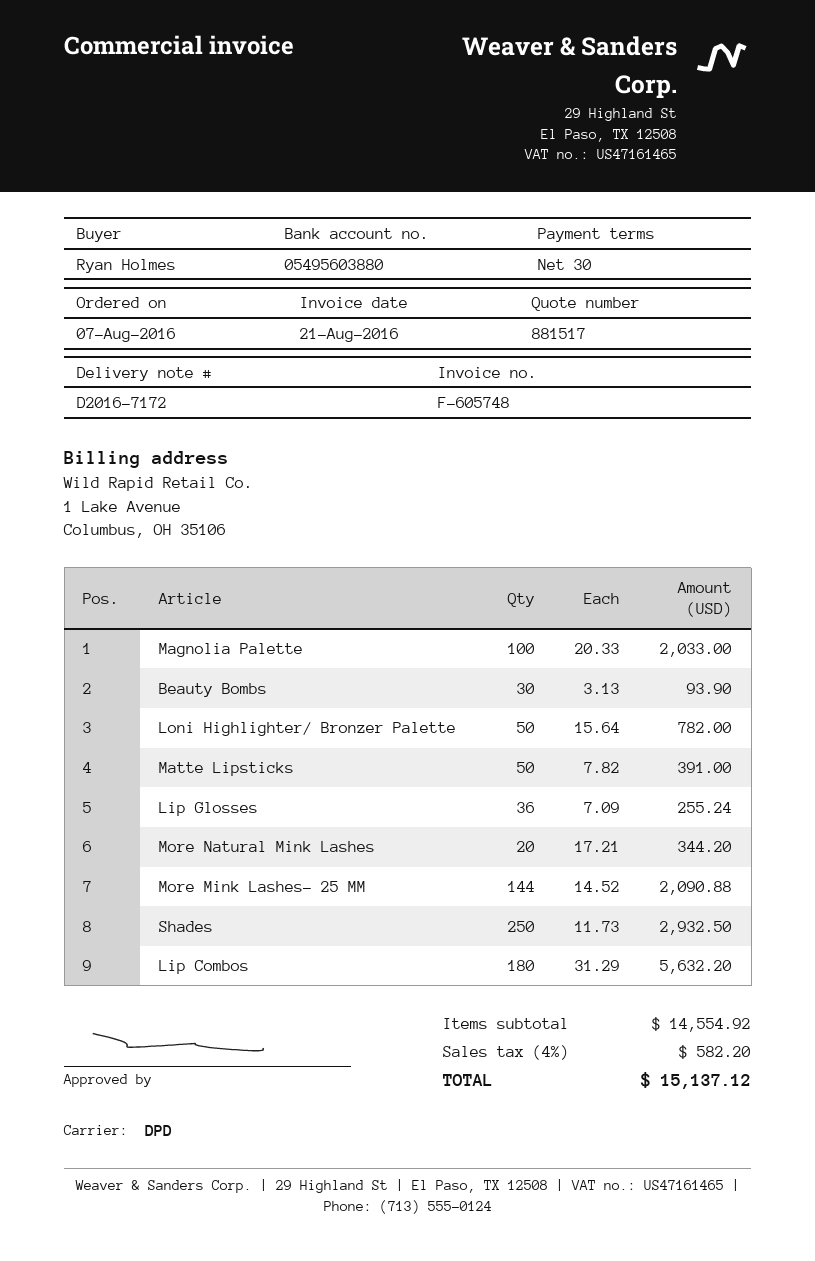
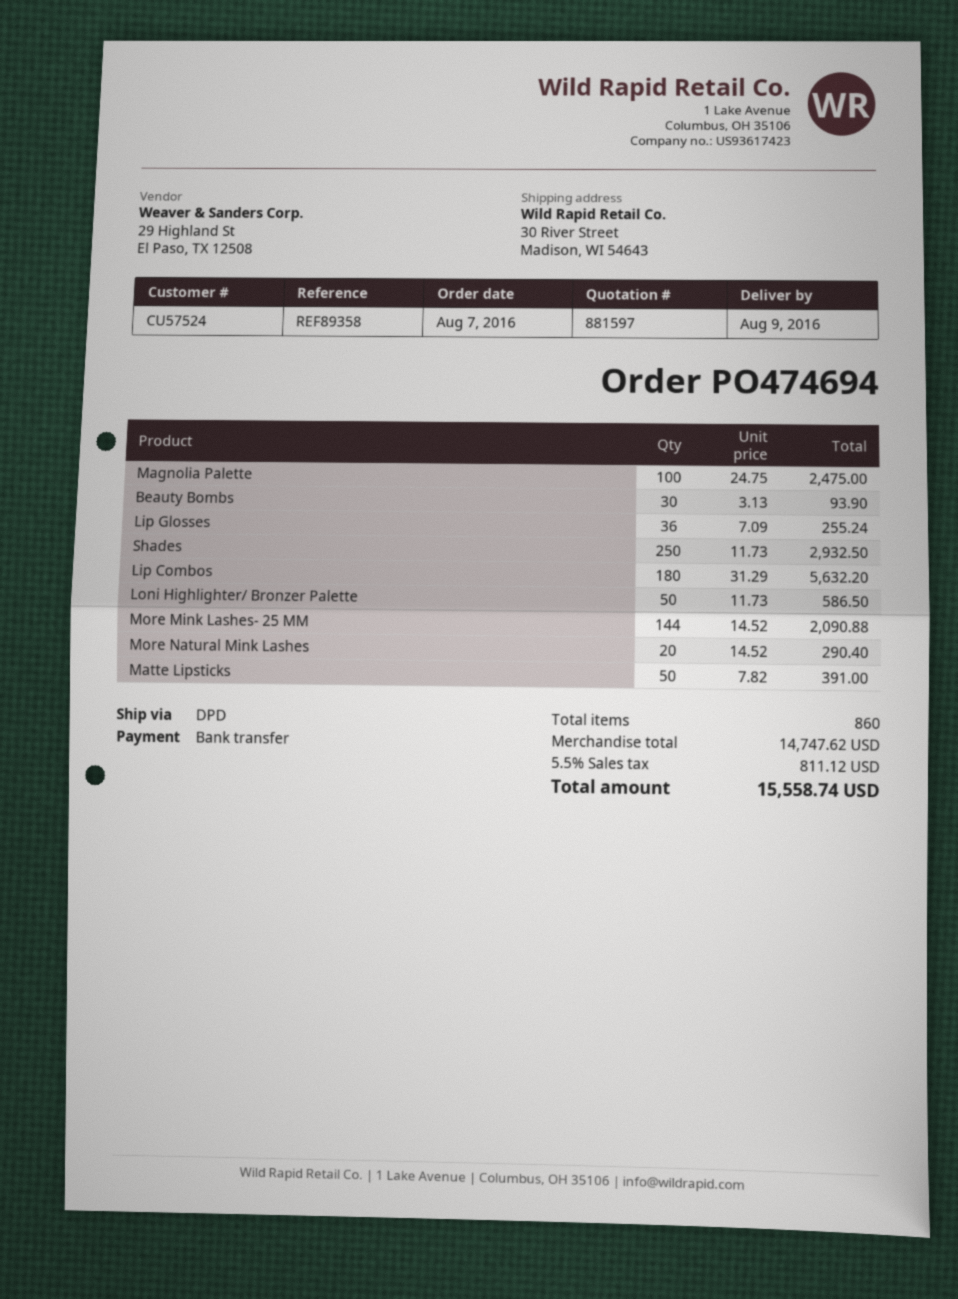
quote number: 881517 -> 881597
Magnolia Palette: 100 x 20.33 = 2033.00 -> 100 x 24.75 = 2475.00
Loni Highlighter/ Bronzer Palette: 50 x 15.64 = 782.00 -> 50 x 11.73 = 586.50
More Natural Mink Lashes: 20 x 17.21 = 344.20 -> 20 x 14.52 = 290.40
subtotal: 14554.92 -> 14747.62
tax: 4% = 582.20 -> 5.5% = 811.12
total: 15137.12 -> 15558.74

